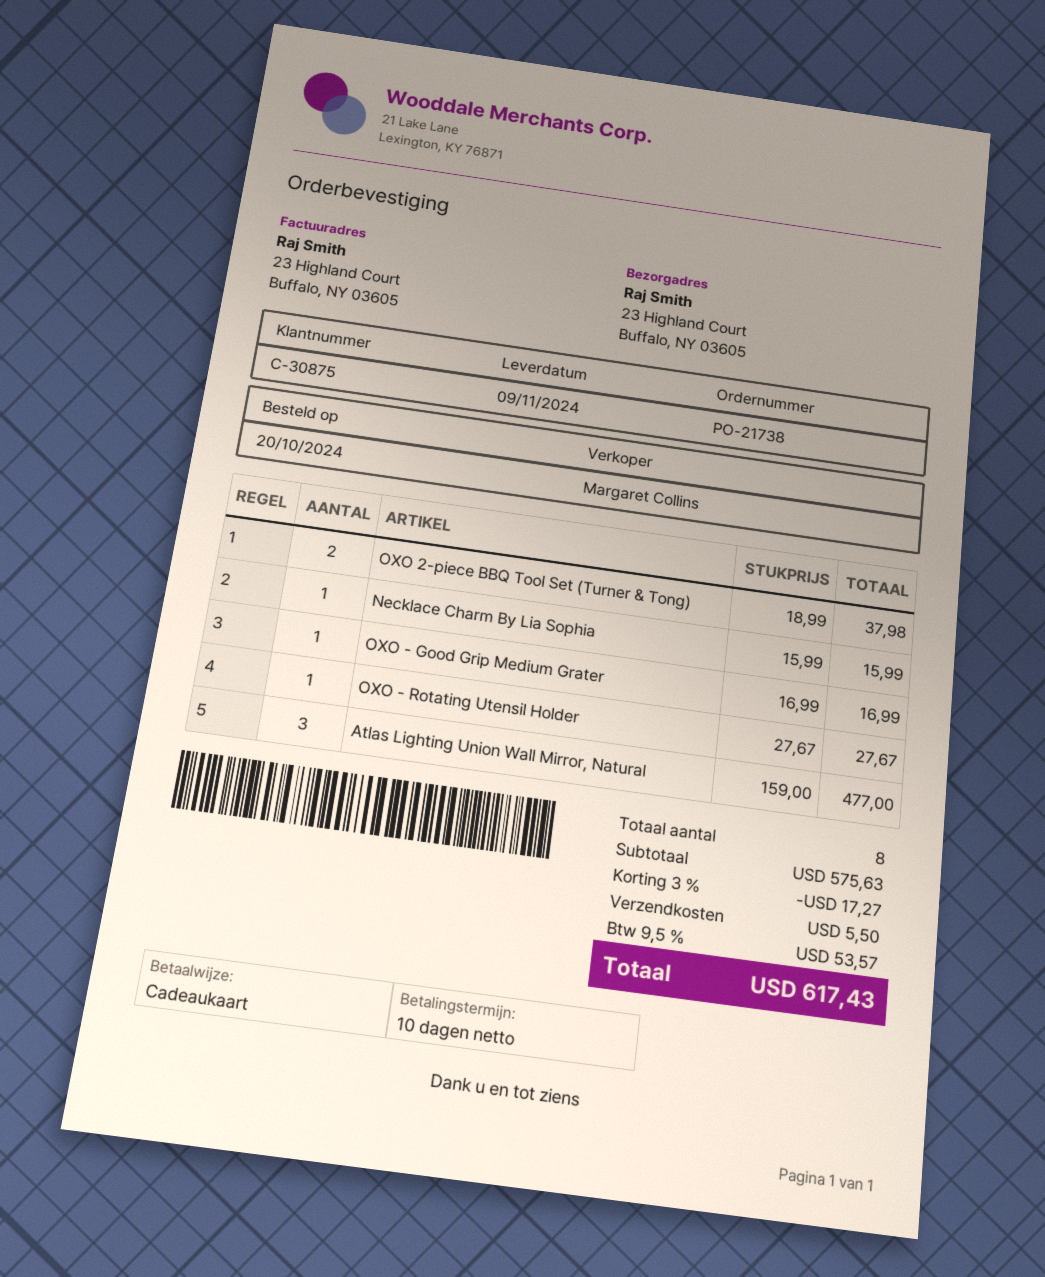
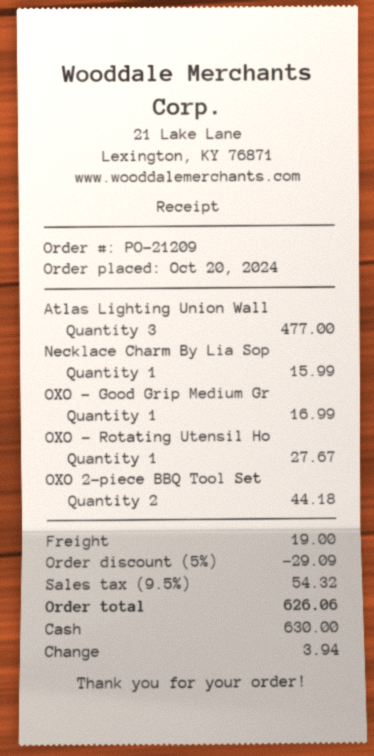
order number: PO-21738 -> PO-21209
payment method: gift card -> cash
OXO 2-piece BBQ Tool Set (Turner & Tong): 2 for 37.98 -> 2 for 44.18
discount: 3% = 17.27 -> 5% = 29.09
shipping: 5.50 -> 19.00
tax: 9.5% = 53.57 -> 9.5% = 54.32
total: 617.43 -> 626.06

